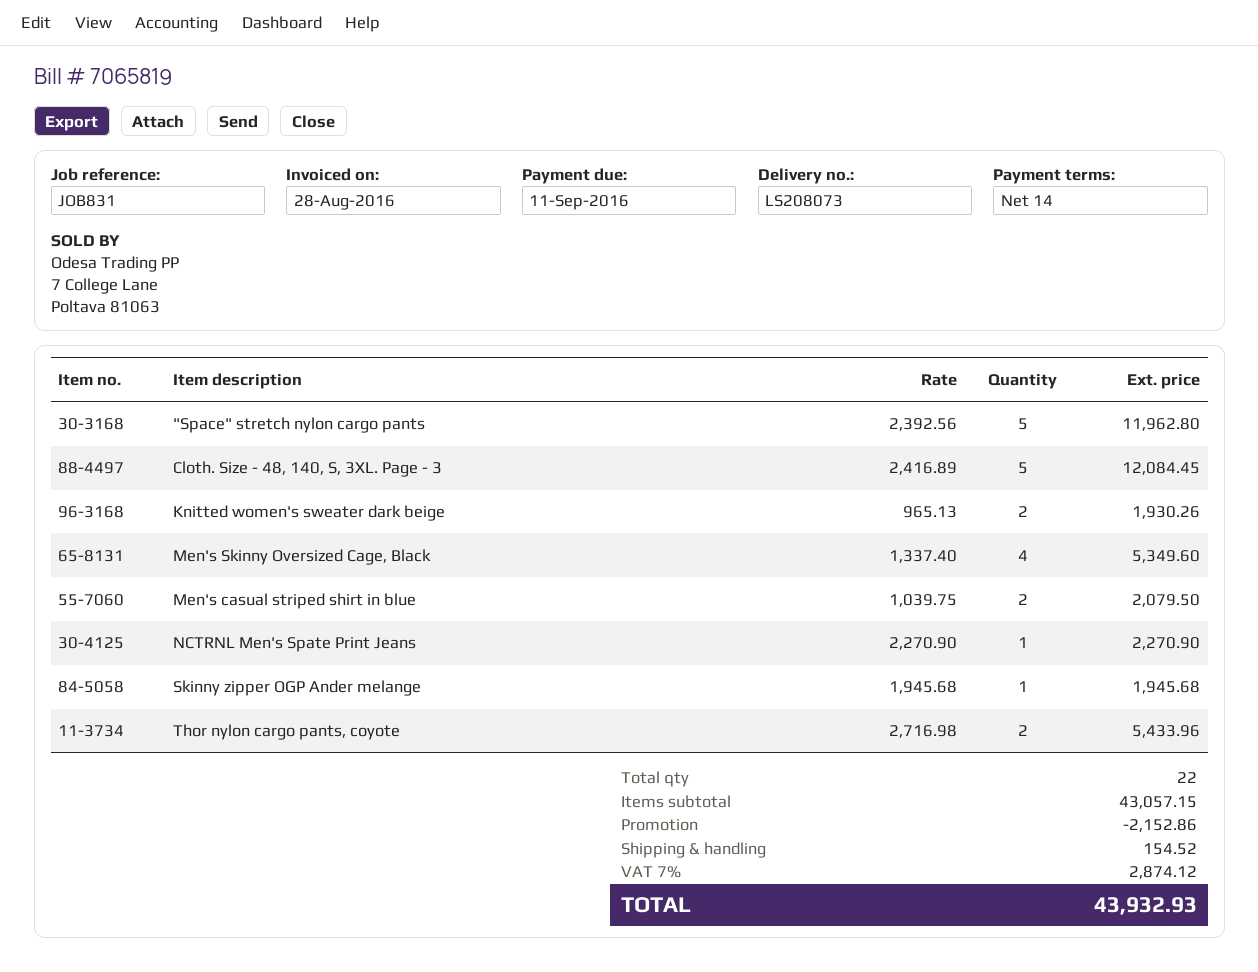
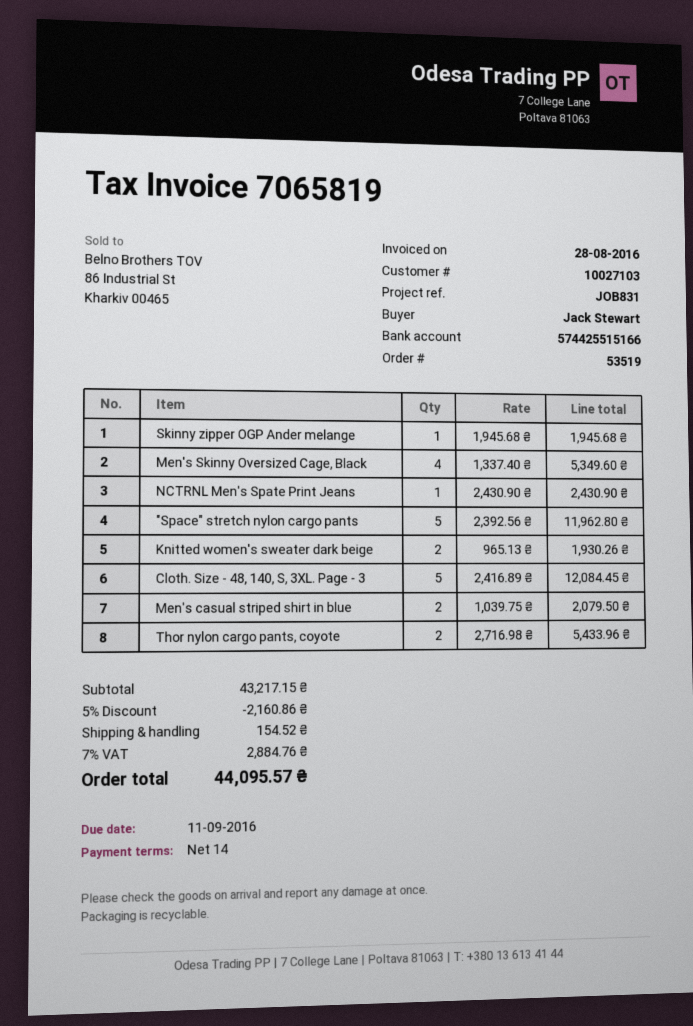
NCTRNL Men's Spate Print Jeans: 1 x 2270.90 = 2270.90 -> 1 x 2430.90 = 2430.90
subtotal: 43057.15 -> 43217.15
discount: 2152.86 -> 2160.86
tax: 7% = 2874.12 -> 7% = 2884.76
total: 43932.93 -> 44095.57

